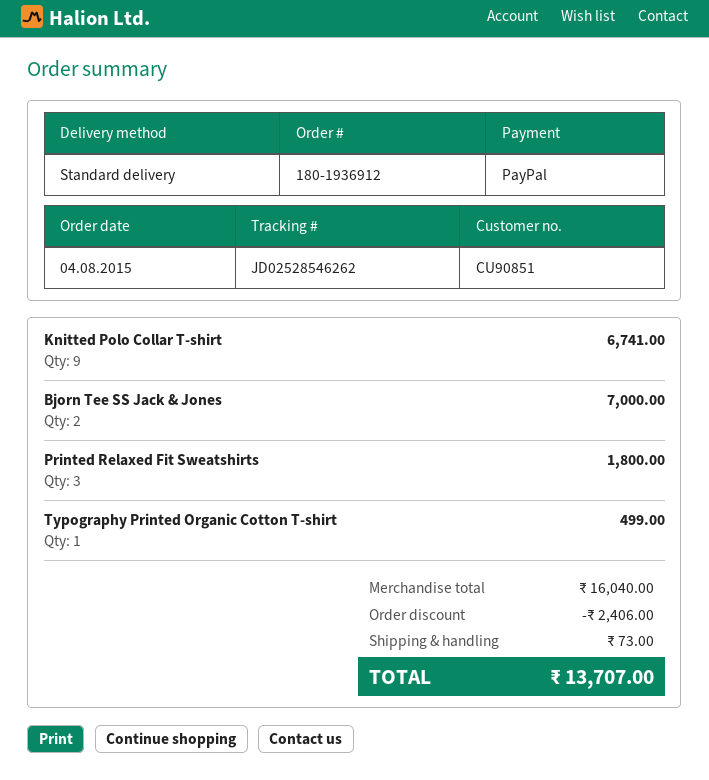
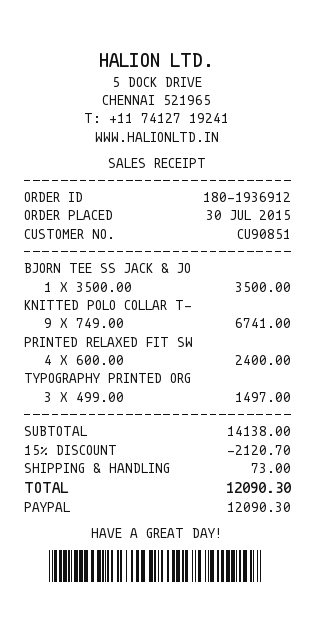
order date: 2015-08-04 -> 2015-07-30
Bjorn Tee SS Jack & Jones: 2 for 7000.00 -> 1 for 3500.00
Printed Relaxed Fit Sweatshirts: 3 for 1800.00 -> 4 for 2400.00
Typography Printed Organic Cotton T-shirt: 1 for 499.00 -> 3 for 1497.00
subtotal: 16040.00 -> 14138.00
discount: 2406.00 -> 2120.70
total: 13707.00 -> 12090.30

